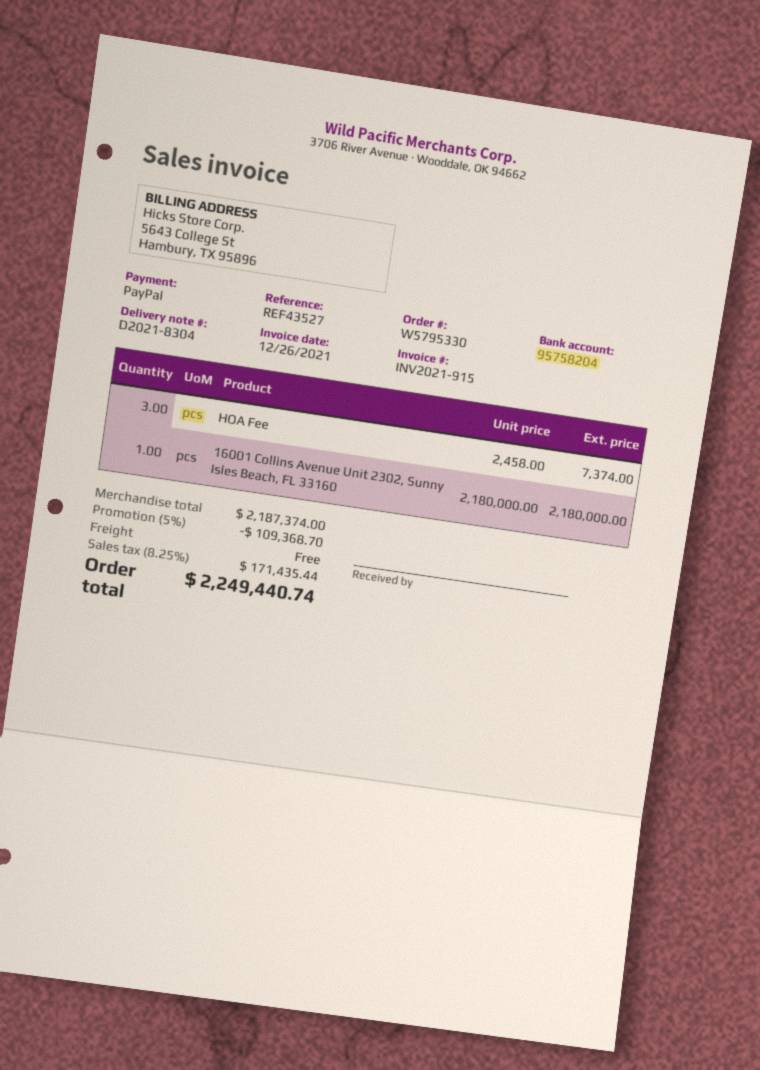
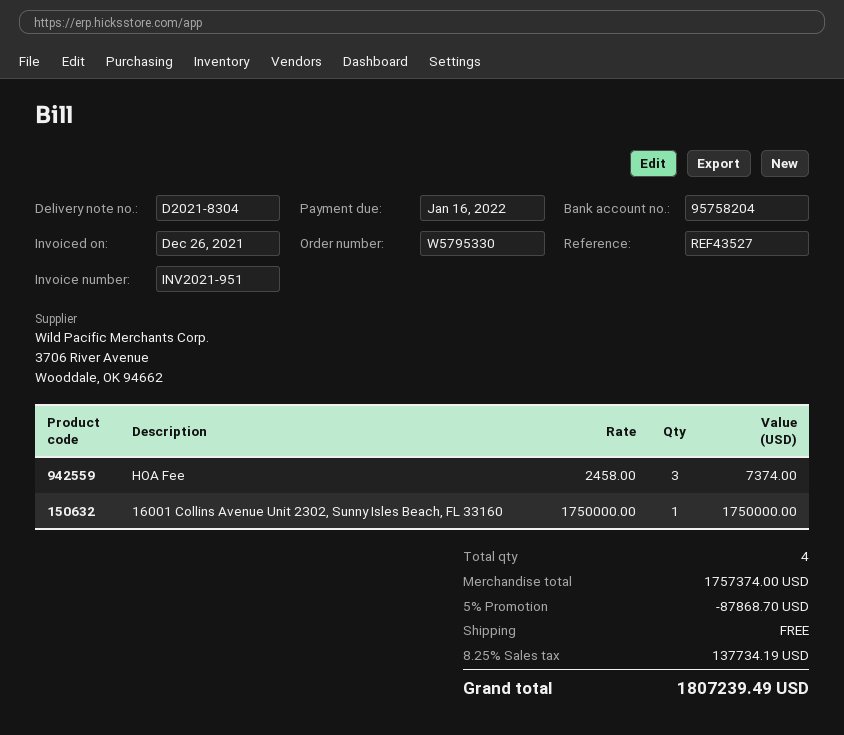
invoice number: INV2021-915 -> INV2021-951
16001 Collins Avenue Unit 2302, Sunny Isles Beach, FL 33160: 1 x 2180000.00 = 2180000.00 -> 1 x 1750000.00 = 1750000.00
subtotal: 2187374.00 -> 1757374.00
discount: 5% = 109368.70 -> 5% = 87868.70
tax: 8.25% = 171435.44 -> 8.25% = 137734.19
total: 2249440.74 -> 1807239.49

